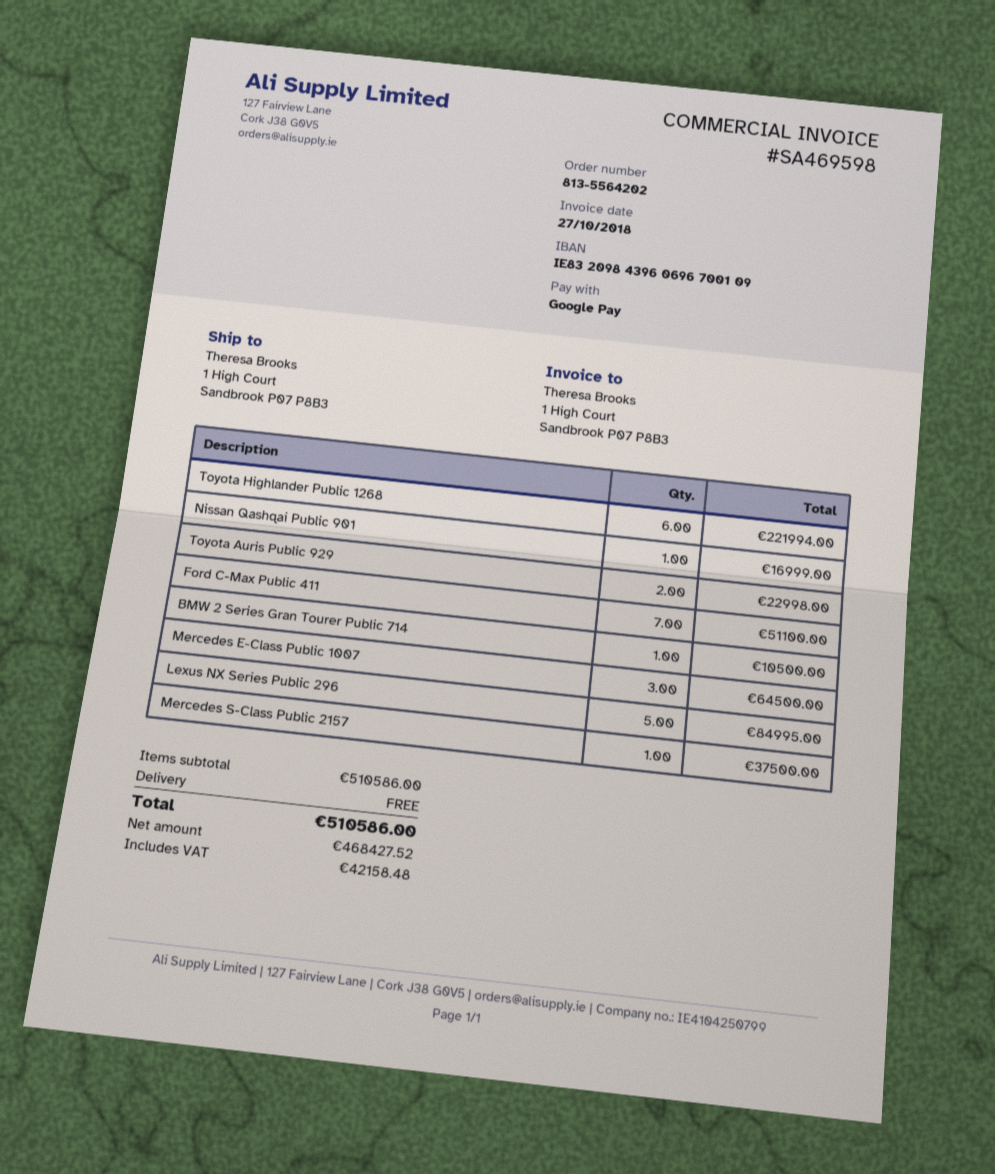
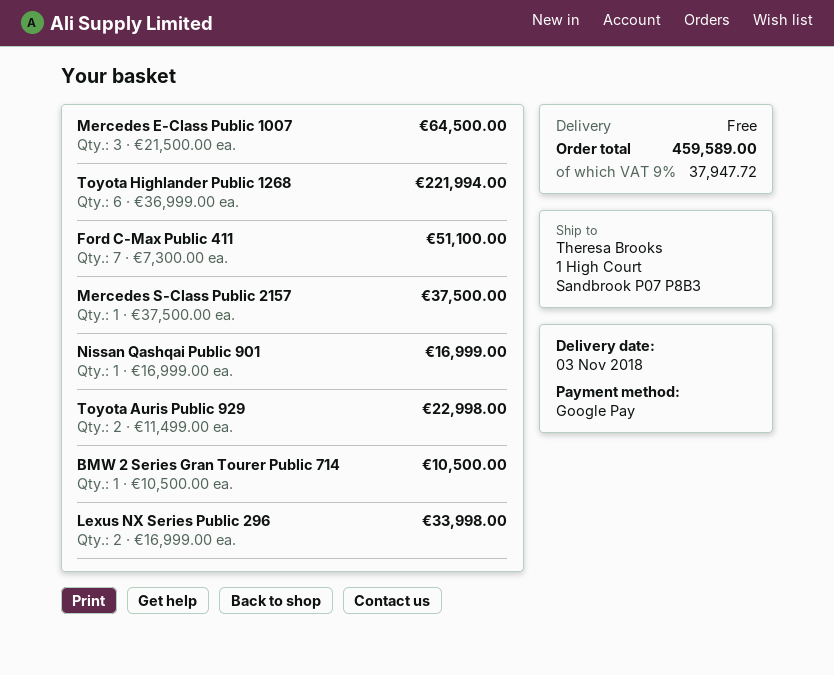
Lexus NX Series Public 296: 5 for 84995.00 -> 2 for 33998.00
tax: 42158.48 -> 37947.72
total: 510586.00 -> 459589.00

